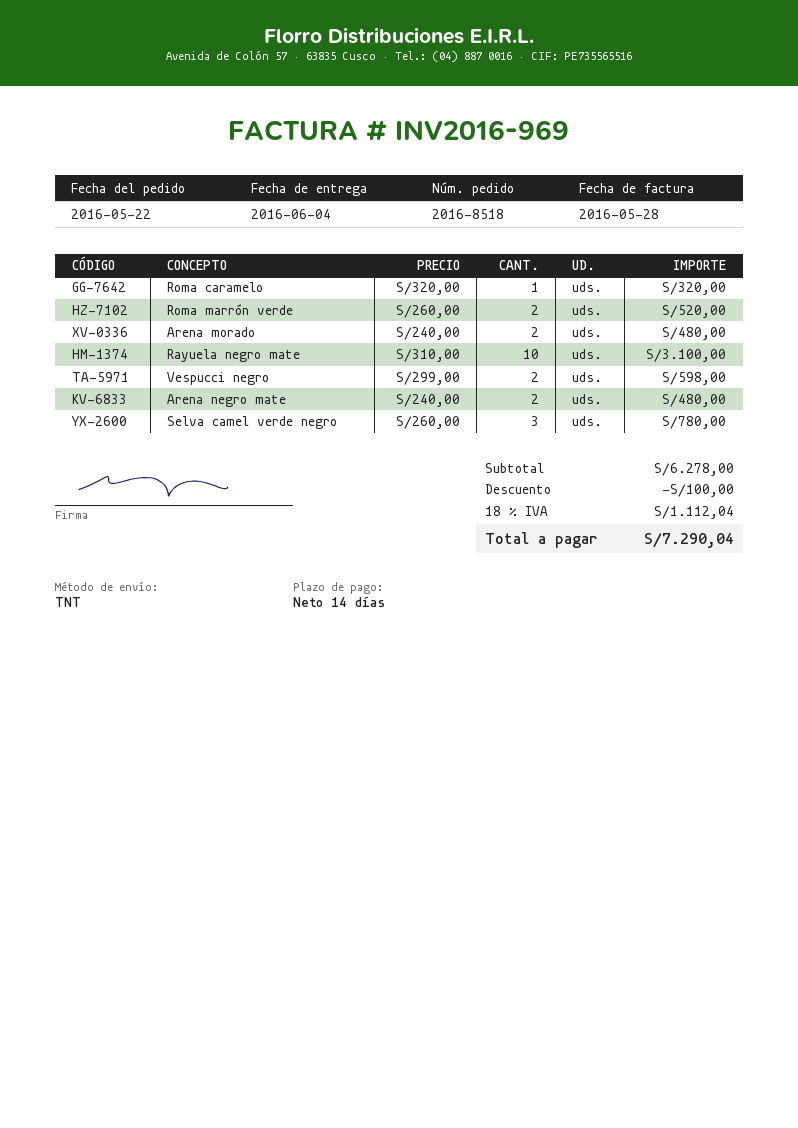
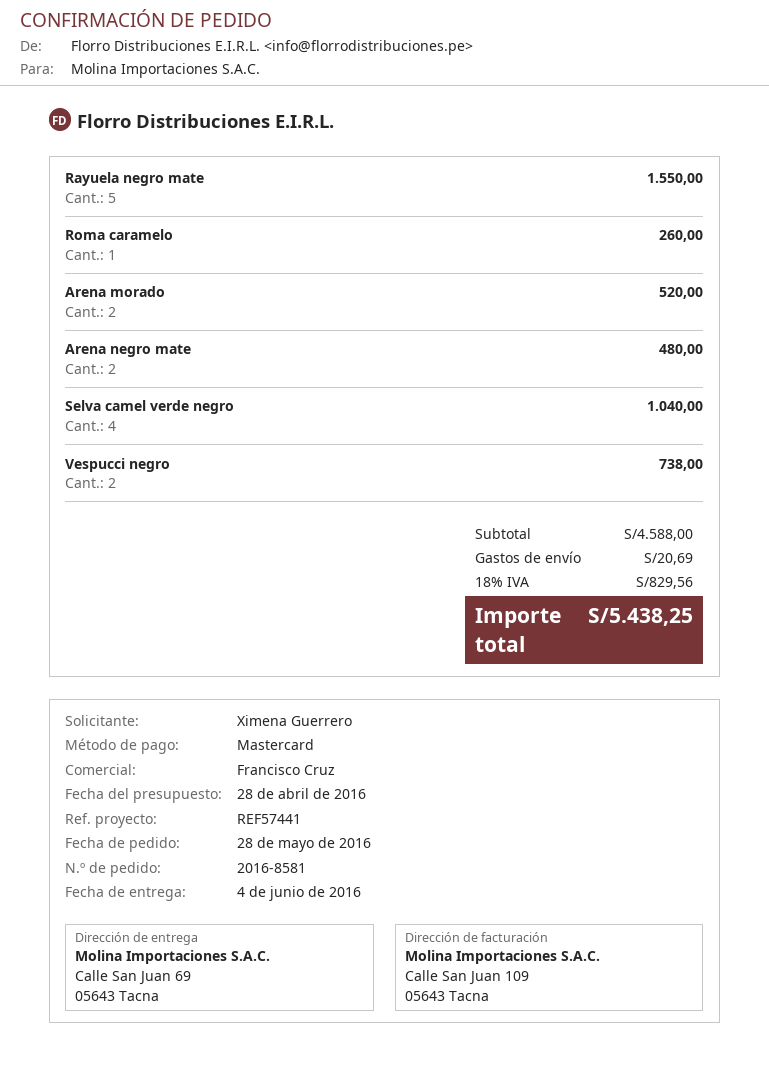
order number: 2016-8518 -> 2016-8581
order date: 2016-05-22 -> 2016-05-28
Roma caramelo: 1 for 320.00 -> 1 for 260.00
Roma marrón verde: 2 for 520.00 -> none
Arena morado: 2 for 480.00 -> 2 for 520.00
Rayuela negro mate: 10 for 3100.00 -> 5 for 1550.00
Vespucci negro: 2 for 598.00 -> 2 for 738.00
Selva camel verde negro: 3 for 780.00 -> 4 for 1040.00
subtotal: 6278.00 -> 4588.00
discount: 100.00 -> none
shipping: none -> 20.69
tax: 18% = 1112.04 -> 18% = 829.56
total: 7290.04 -> 5438.25

